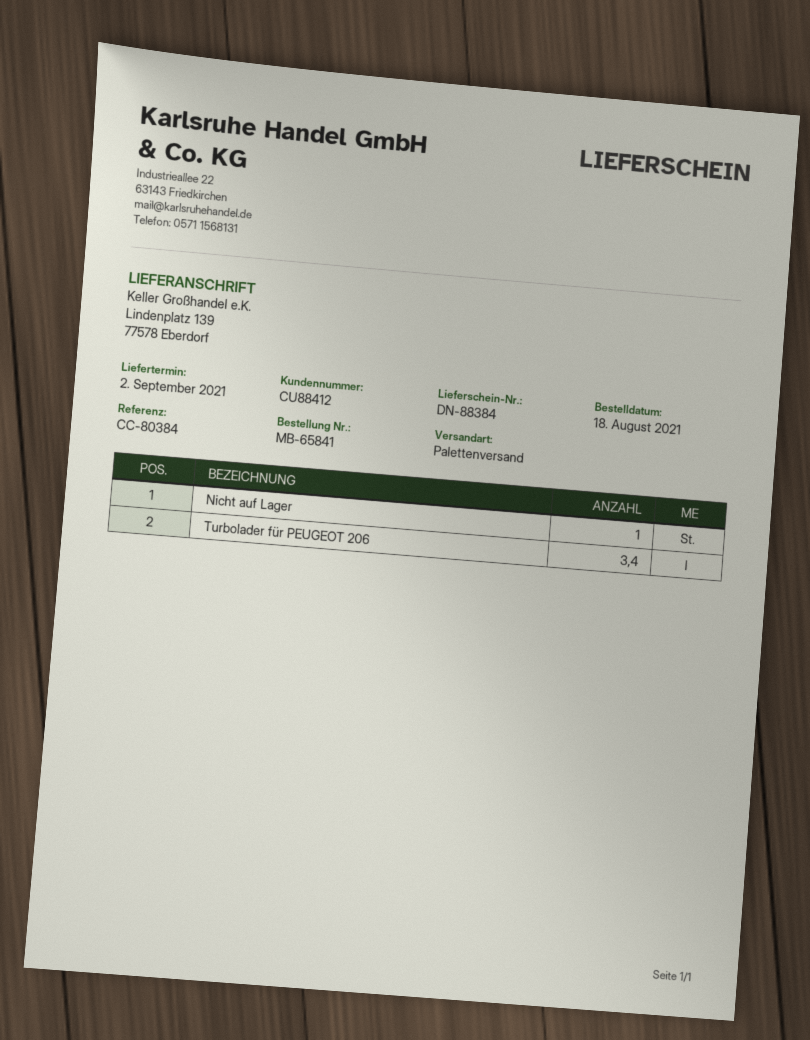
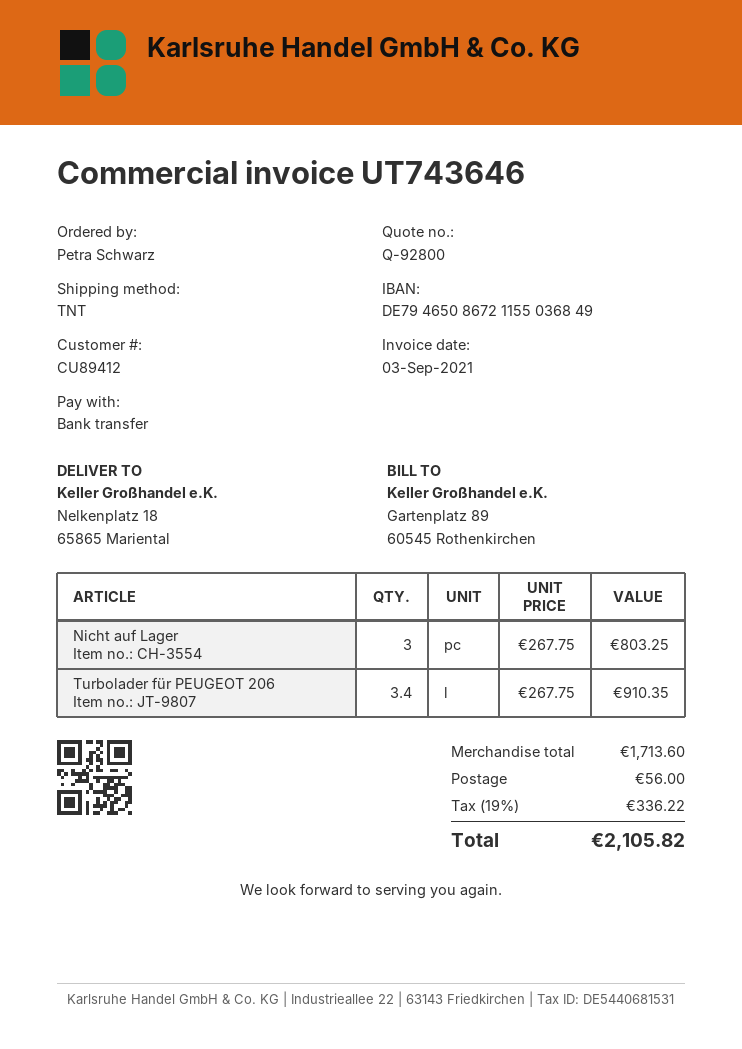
customer number: CU88412 -> CU89412
shipping method: pallet freight -> TNT
ship to: Lindenplatz 139, 77578 Eberdorf -> Nelkenplatz 18, 65865 Mariental
Nicht auf Lager: 1 -> 3

